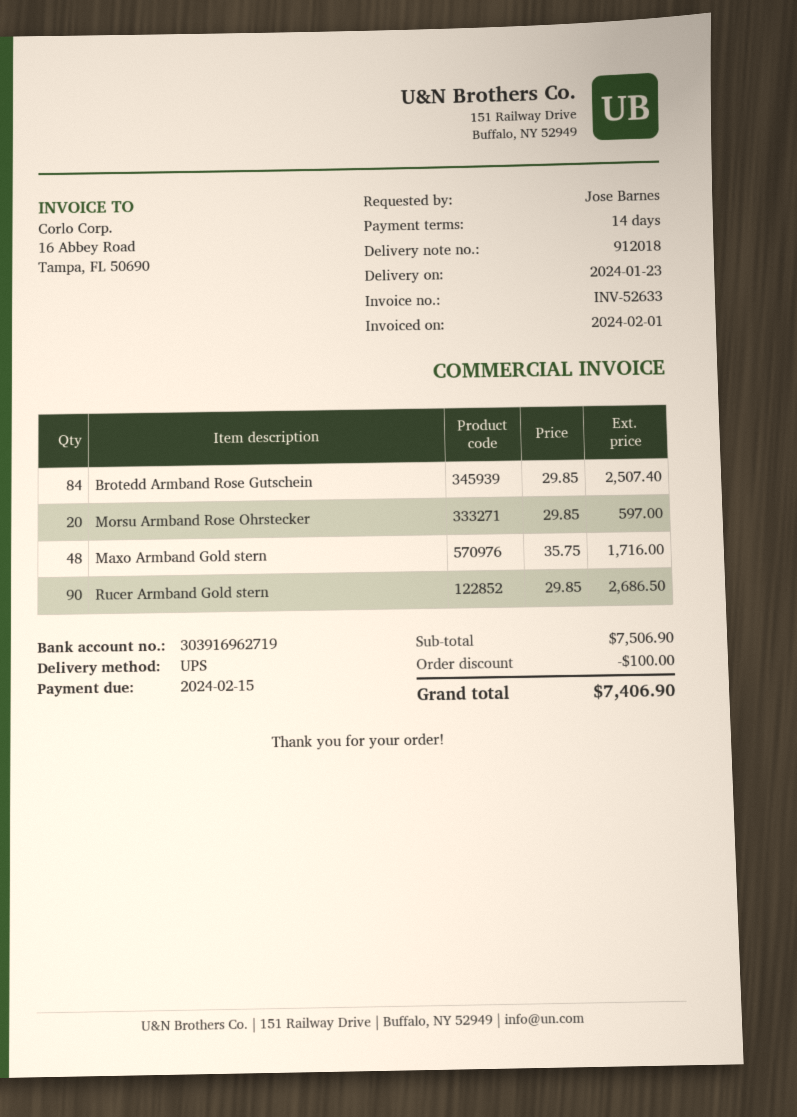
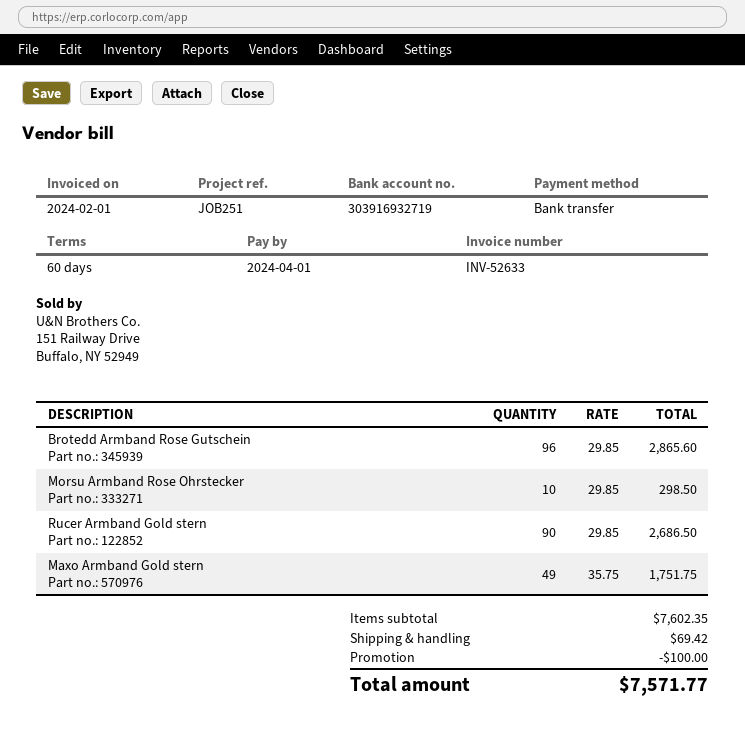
payment terms: 14 days -> 60 days
due date: 2024-02-15 -> 2024-04-01
bank account: 303916962719 -> 303916932719
Brotedd Armband Rose Gutschein: 84 x 29.85 = 2507.40 -> 96 x 29.85 = 2865.60
Morsu Armband Rose Ohrstecker: 20 x 29.85 = 597.00 -> 10 x 29.85 = 298.50
Maxo Armband Gold stern: 48 x 35.75 = 1716.00 -> 49 x 35.75 = 1751.75
subtotal: 7506.90 -> 7602.35
shipping: none -> 69.42
total: 7406.90 -> 7571.77

